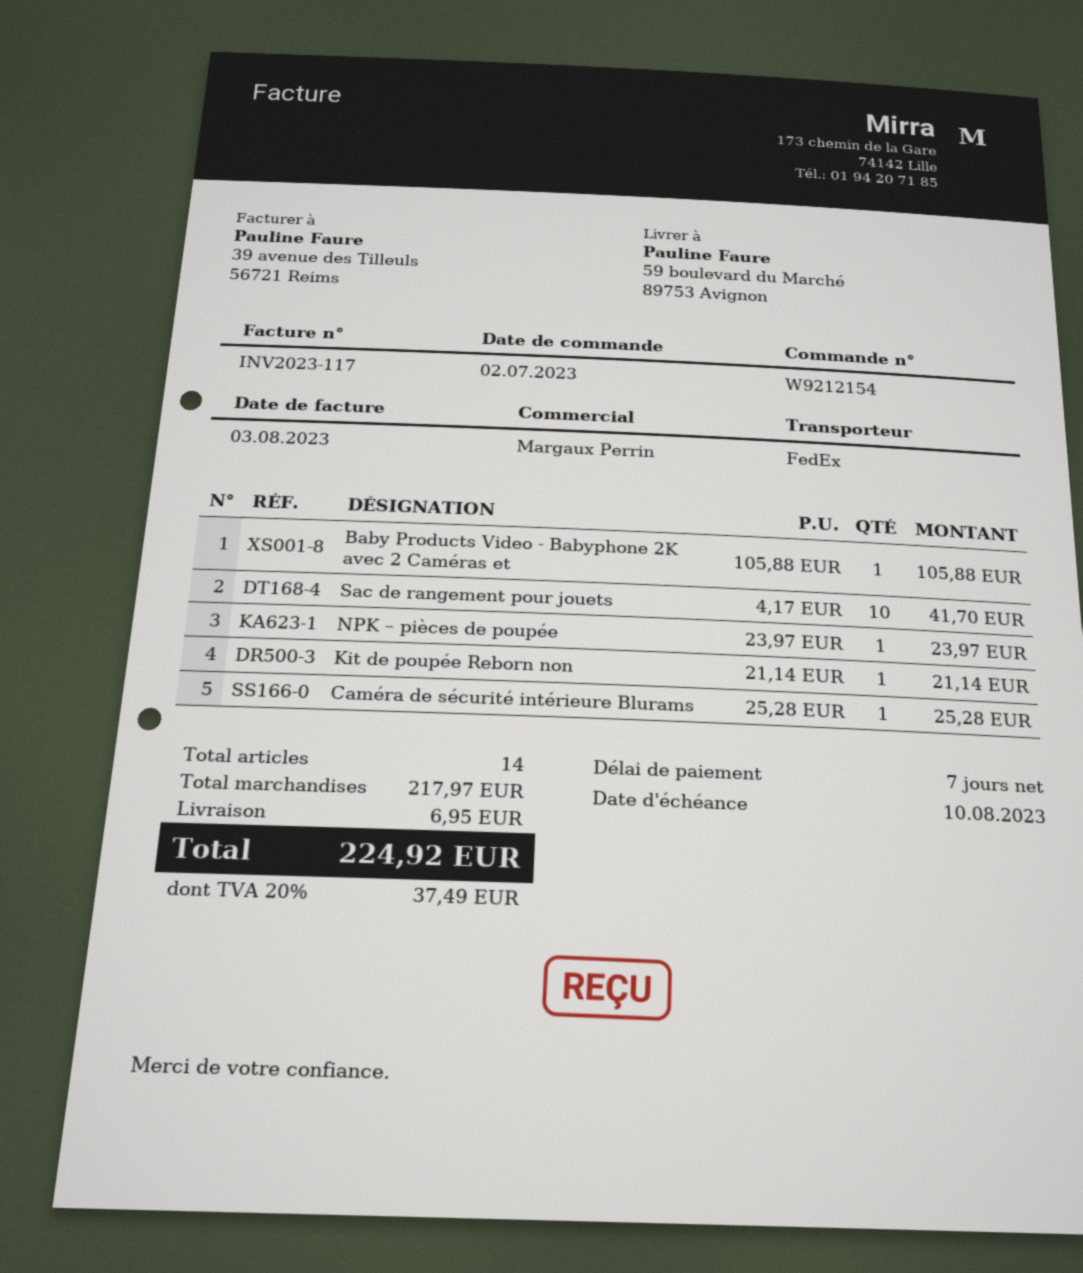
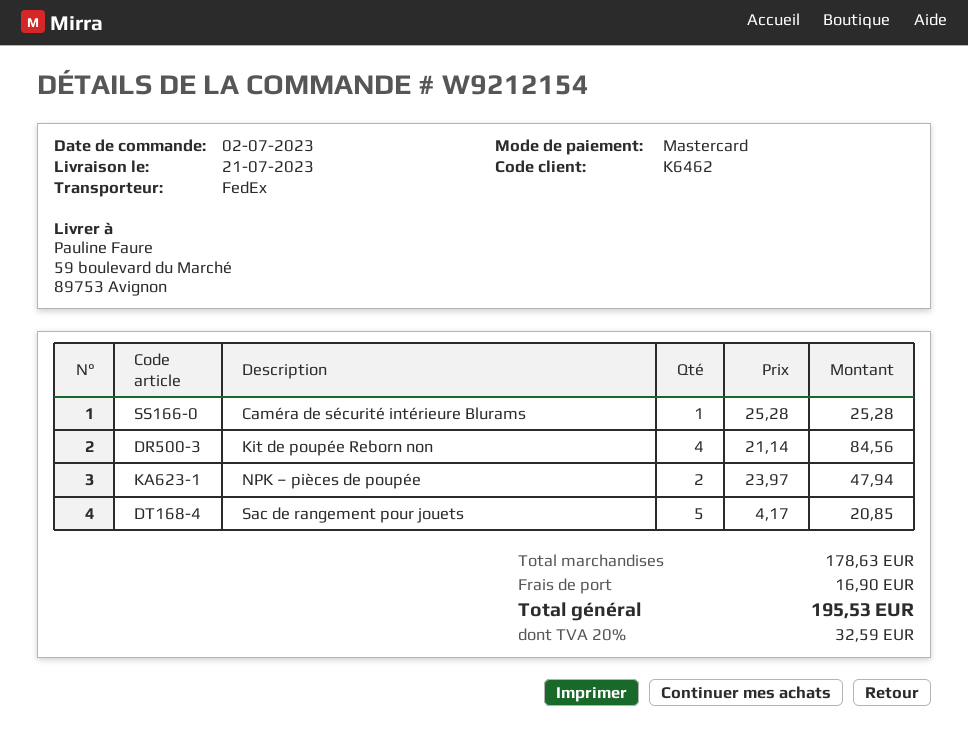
Baby Products Video - Babyphone 2K avec 2 Caméras et: 1 x 105.88 = 105.88 -> none
Sac de rangement pour jouets: 10 x 4.17 = 41.70 -> 5 x 4.17 = 20.85
NPK – pièces de poupée: 1 x 23.97 = 23.97 -> 2 x 23.97 = 47.94
Kit de poupée Reborn non: 1 x 21.14 = 21.14 -> 4 x 21.14 = 84.56
subtotal: 217.97 -> 178.63
shipping: 6.95 -> 16.90
tax: 20% = 37.49 -> 20% = 32.59
total: 224.92 -> 195.53

